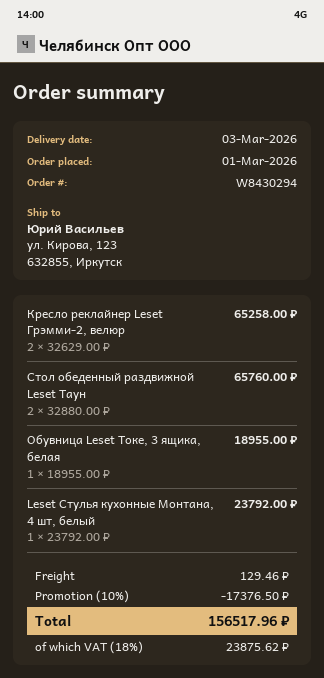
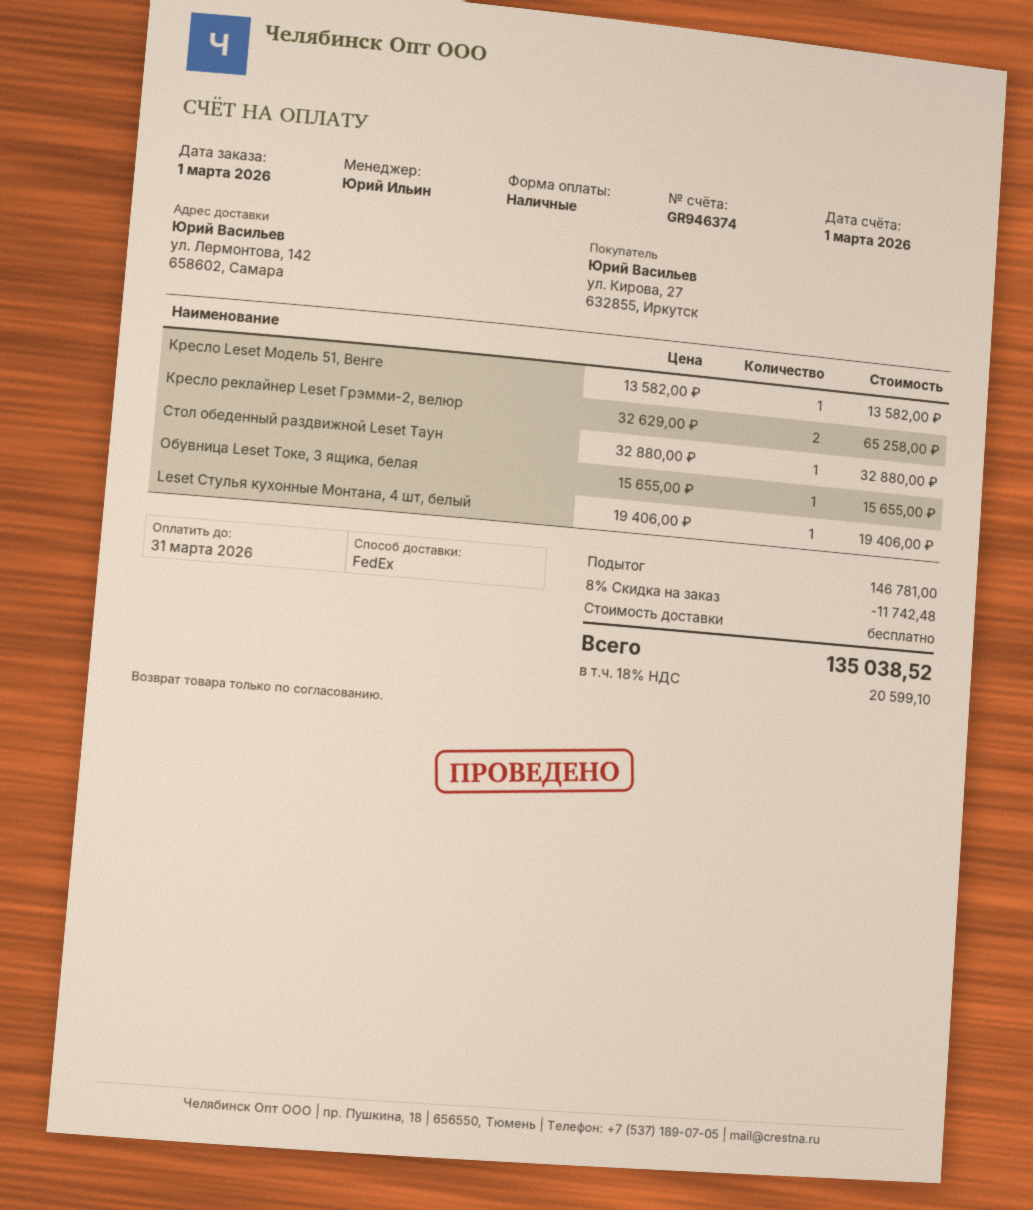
ship to: ул. Кирова, 123, 632855, Иркутск -> ул. Лермонтова, 142, 658602, Самара
Стол обеденный раздвижной Leset Таун: 2 x 32880.00 = 65760.00 -> 1 x 32880.00 = 32880.00
Обувница Leset Токе, 3 ящика, белая: 1 x 18955.00 = 18955.00 -> 1 x 15655.00 = 15655.00
Leset Стулья кухонные Монтана, 4 шт, белый: 1 x 23792.00 = 23792.00 -> 1 x 19406.00 = 19406.00
Кресло Leset Модель 51, Венге: none -> 1 x 13582.00 = 13582.00
discount: 10% = 17376.50 -> 8% = 11742.48
shipping: 129.46 -> 0.00
tax: 18% = 23875.62 -> 18% = 20599.10
total: 156517.96 -> 135038.52

